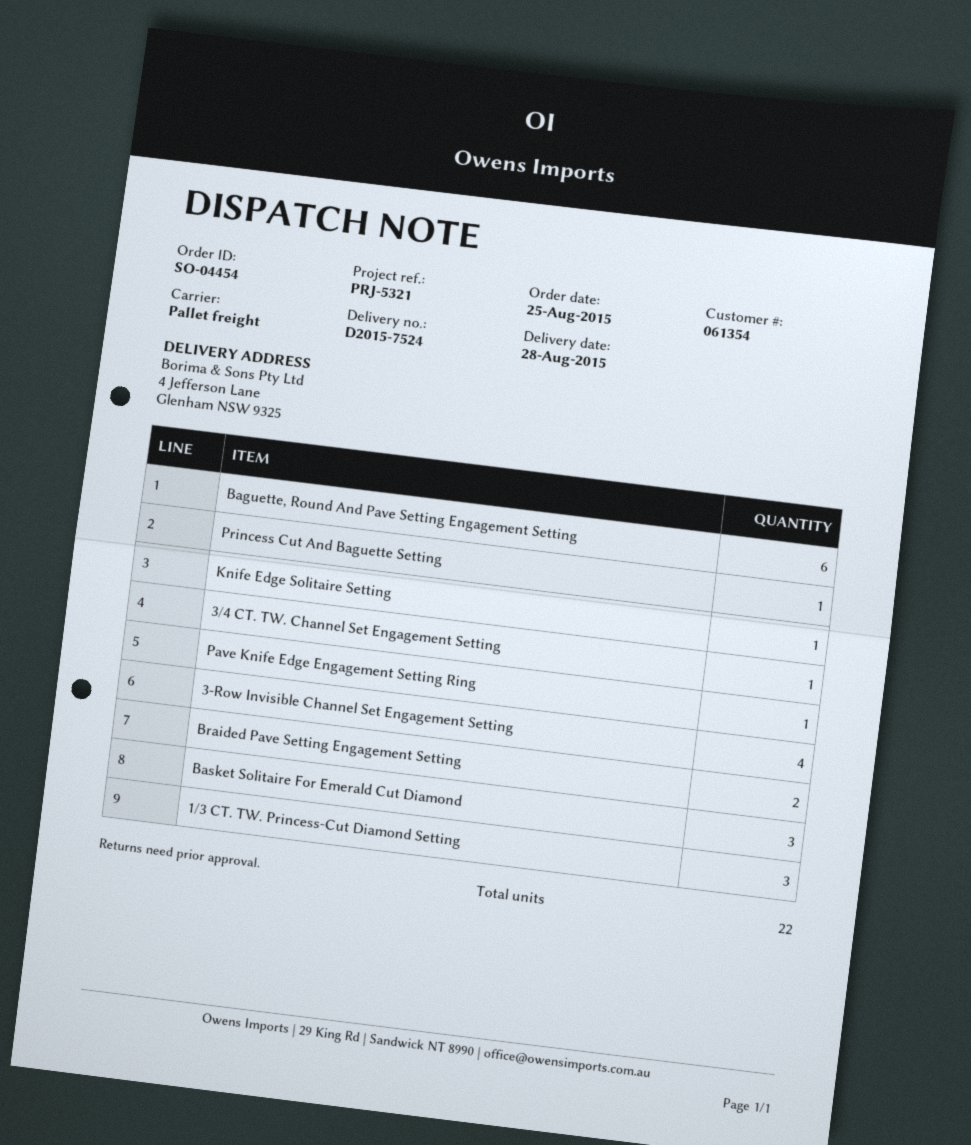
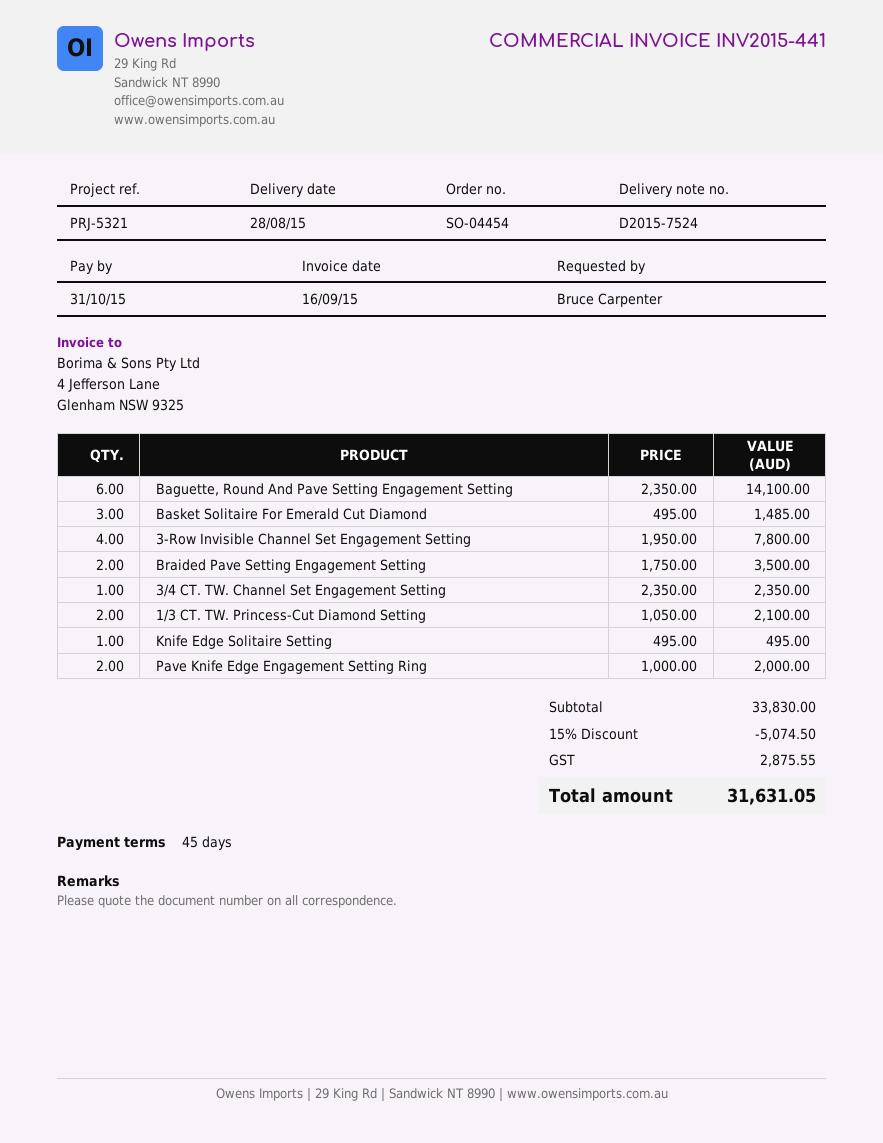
Princess Cut And Baguette Setting: 1 -> none
Pave Knife Edge Engagement Setting Ring: 1 -> 2
1/3 CT. TW. Princess-Cut Diamond Setting: 3 -> 2

